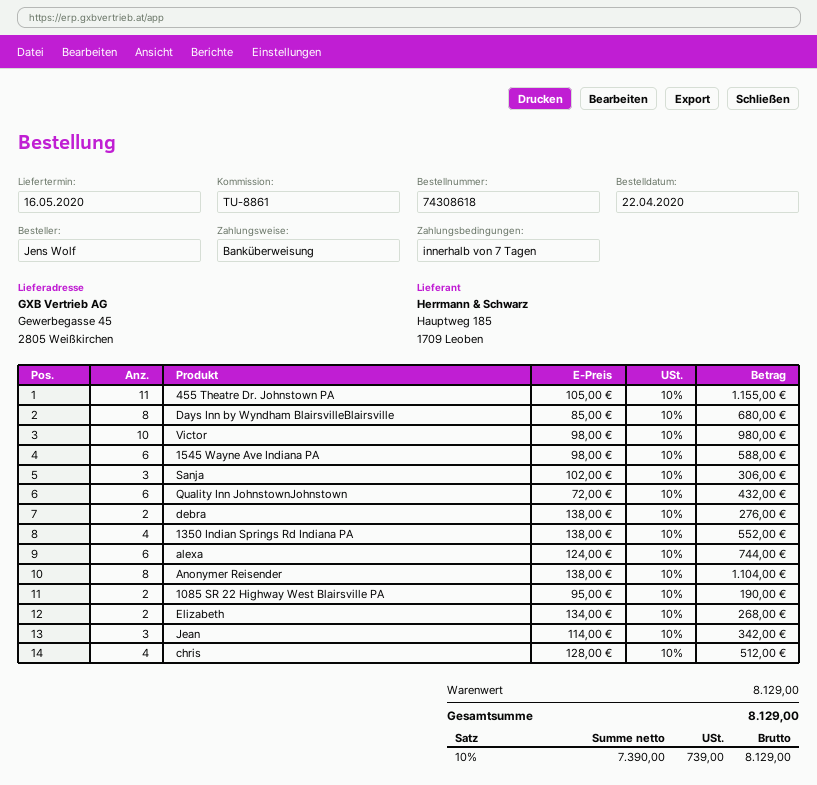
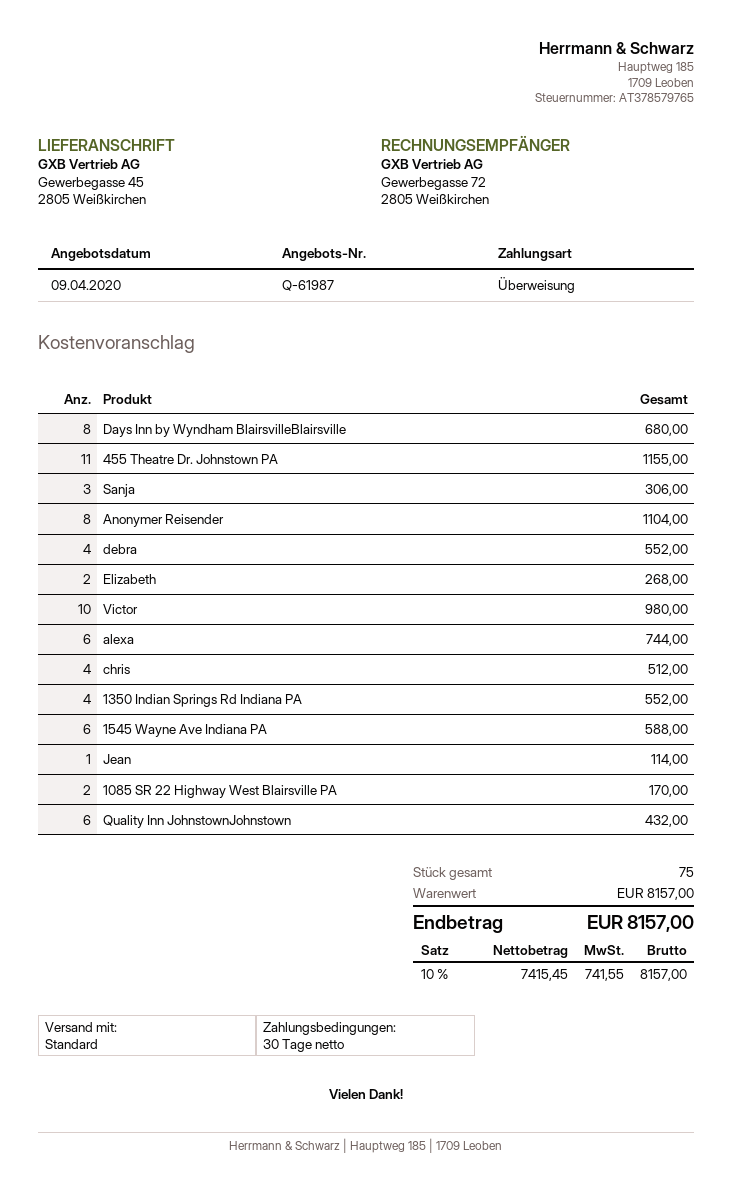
payment terms: 7 days -> 30 days
debra: 2 for 276.00 -> 4 for 552.00
1085 SR 22 Highway West Blairsville PA: 2 for 190.00 -> 2 for 170.00
Jean: 3 for 342.00 -> 1 for 114.00
subtotal: 8129.00 -> 8157.00
net: 7390.00 -> 7415.45
tax: 10% = 739.00 -> 10% = 741.55
total: 8129.00 -> 8157.00

